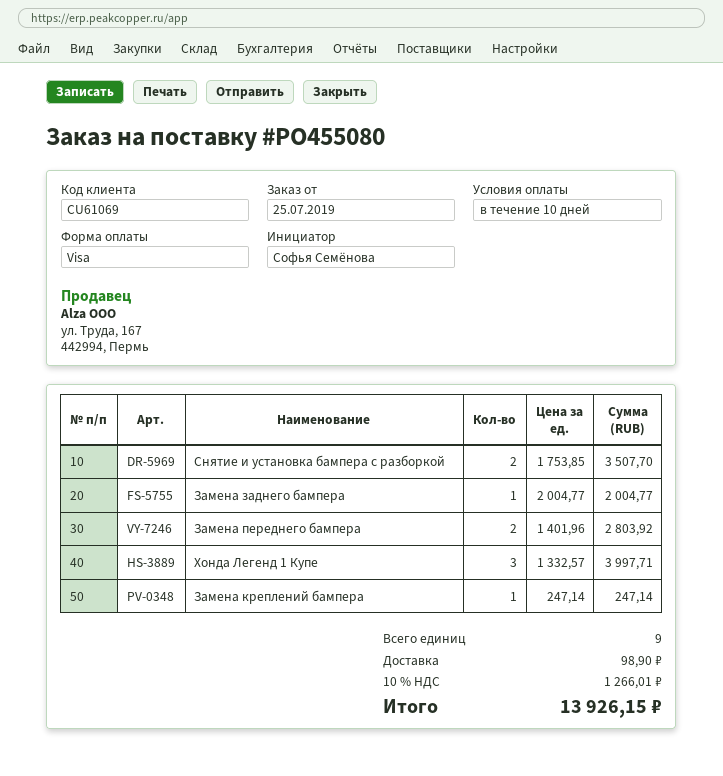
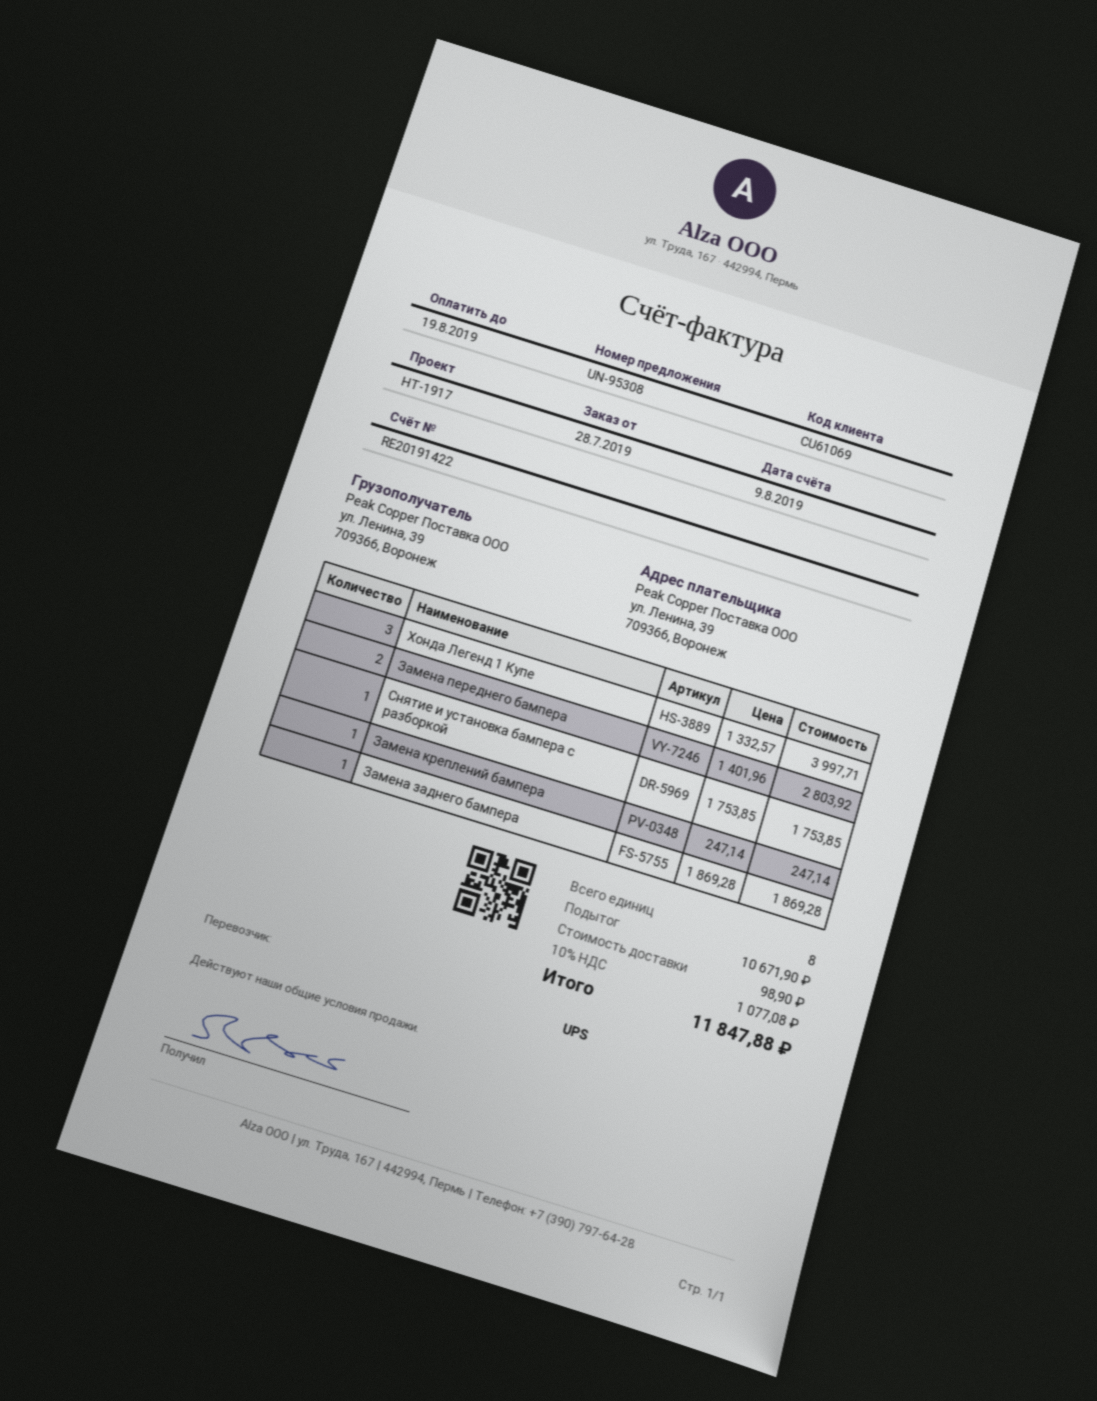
order date: 2019-07-25 -> 2019-07-28
Снятие и установка бампера с разборкой: 2 x 1753.85 = 3507.70 -> 1 x 1753.85 = 1753.85
Замена заднего бампера: 1 x 2004.77 = 2004.77 -> 1 x 1869.28 = 1869.28
total quantity: 9 -> 8
tax: 10% = 1266.01 -> 10% = 1077.08
total: 13926.15 -> 11847.88

